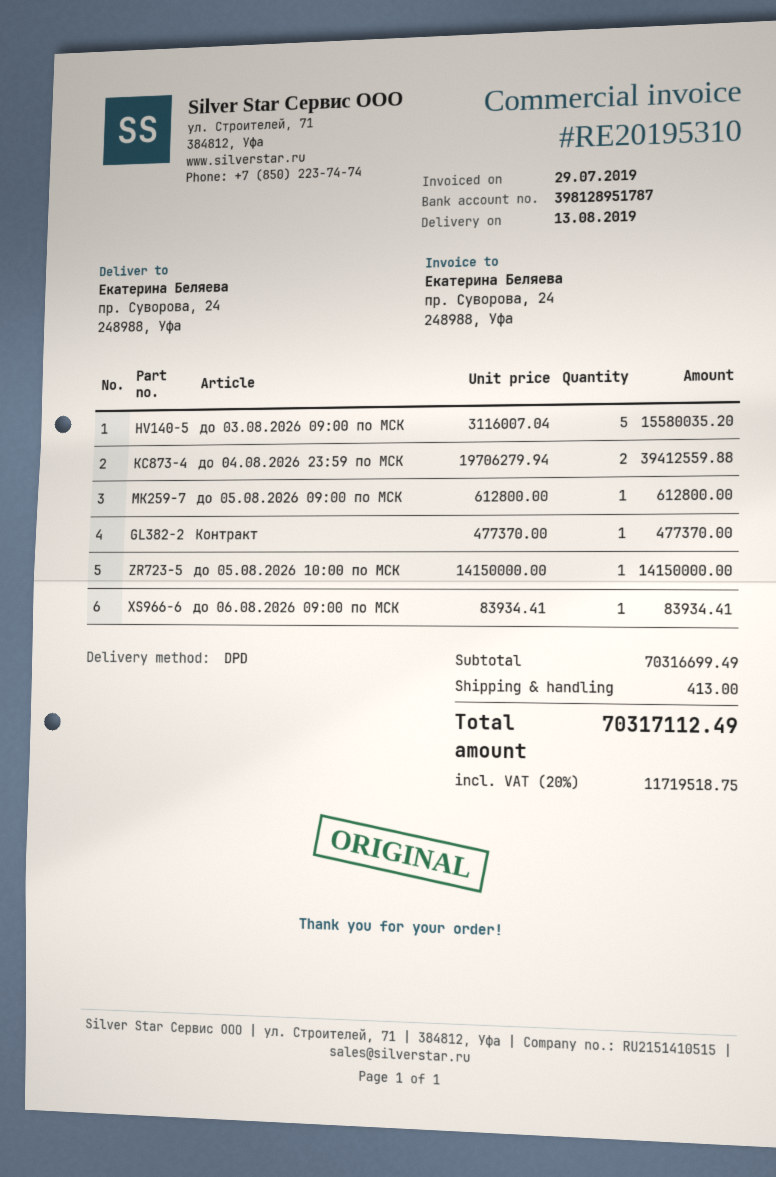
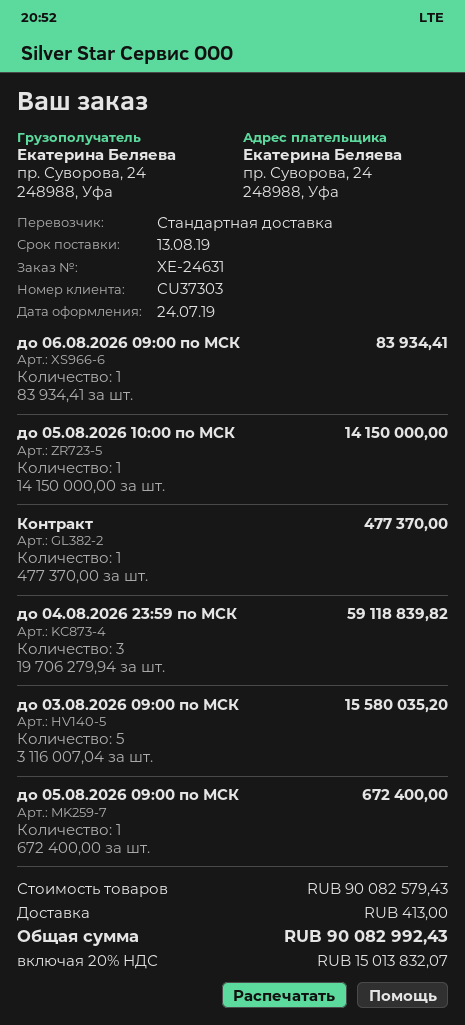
shipping method: DPD -> standard
до 04.08.2026 23:59 по МСК: 2 x 19706279.94 = 39412559.88 -> 3 x 19706279.94 = 59118839.82
до 05.08.2026 09:00 по МСК: 1 x 612800.00 = 612800.00 -> 1 x 672400.00 = 672400.00
subtotal: 70316699.49 -> 90082579.43
tax: 20% = 11719518.75 -> 20% = 15013832.07
total: 70317112.49 -> 90082992.43

